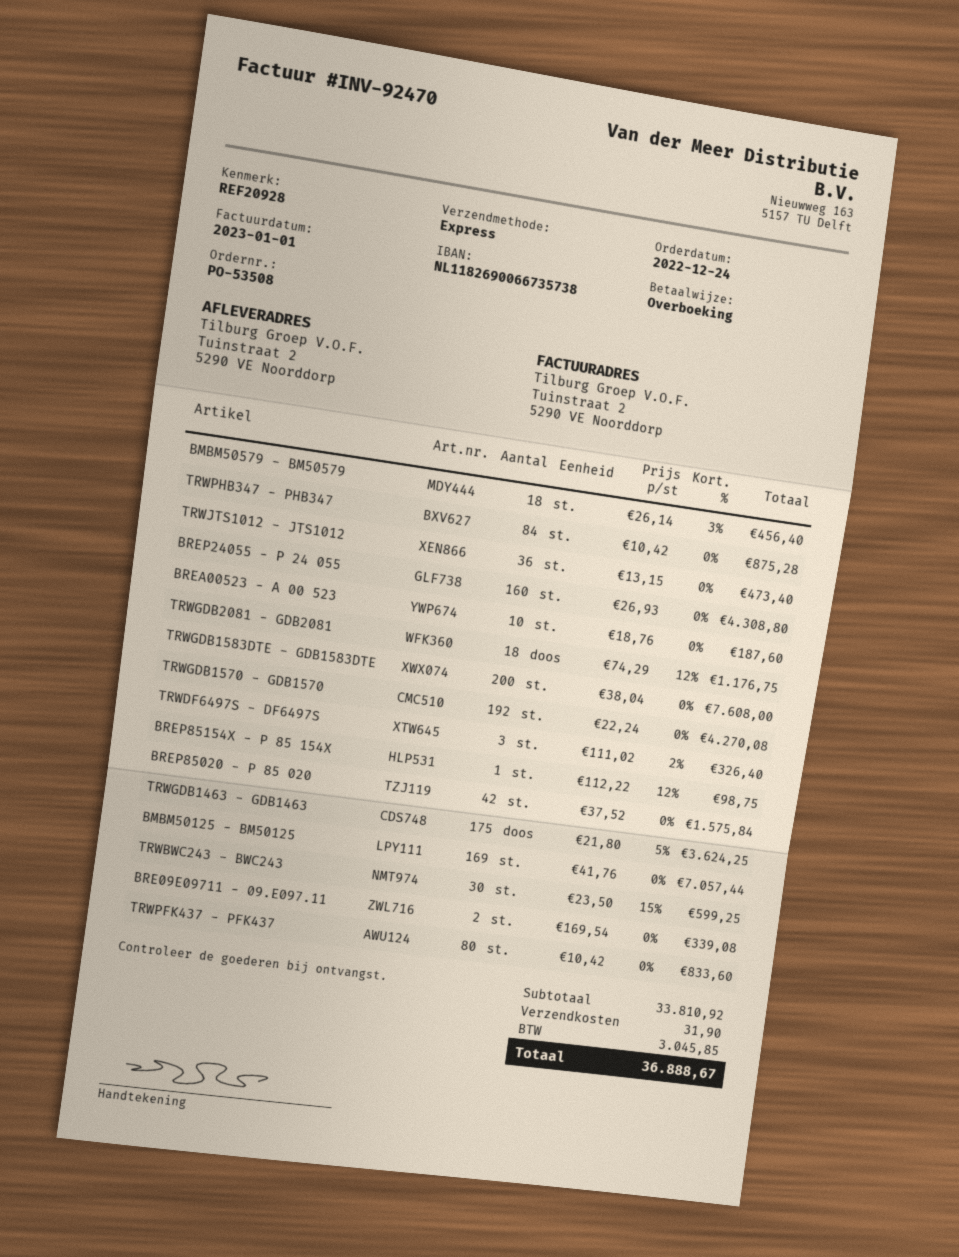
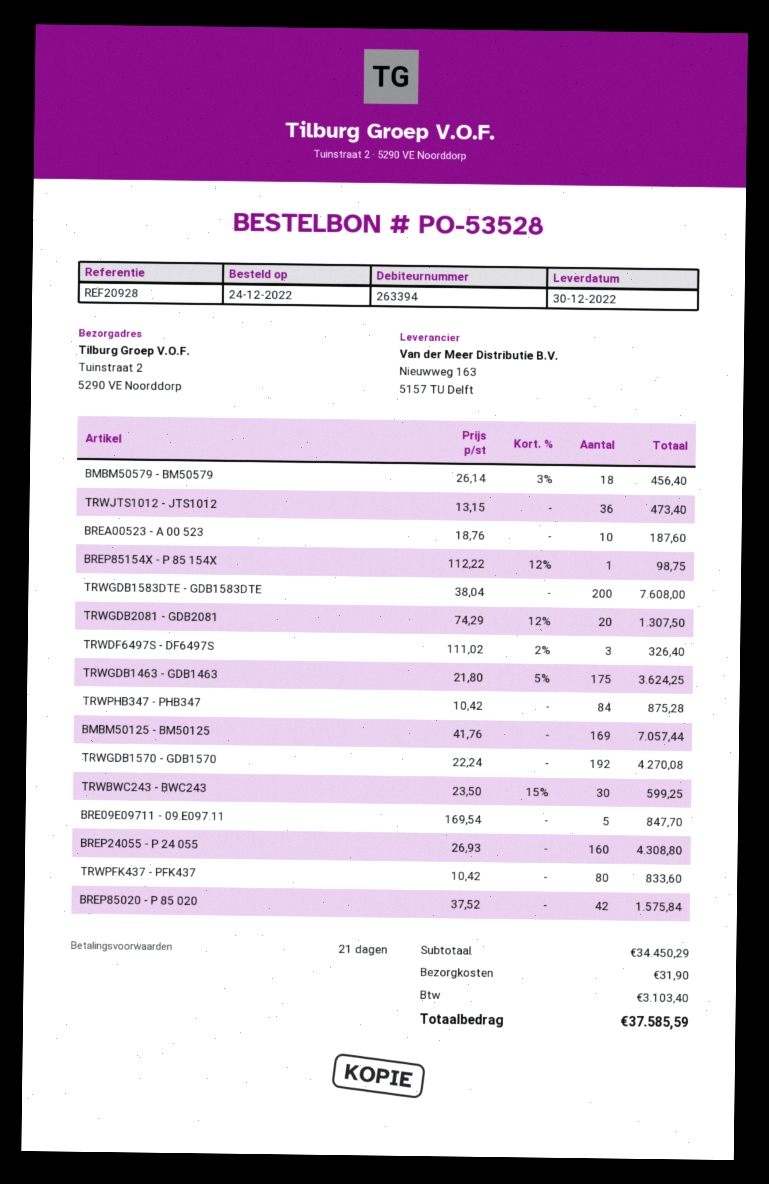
order number: PO-53508 -> PO-53528
TRWGDB2081 - GDB2081: 18 x 74.29 - 12% = 1176.75 -> 20 x 74.29 - 12% = 1307.50
BRE09E09711 - 09.E097.11: 2 x 169.54 = 339.08 -> 5 x 169.54 = 847.70
subtotal: 33810.92 -> 34450.29
tax: 3045.85 -> 3103.40
total: 36888.67 -> 37585.59

